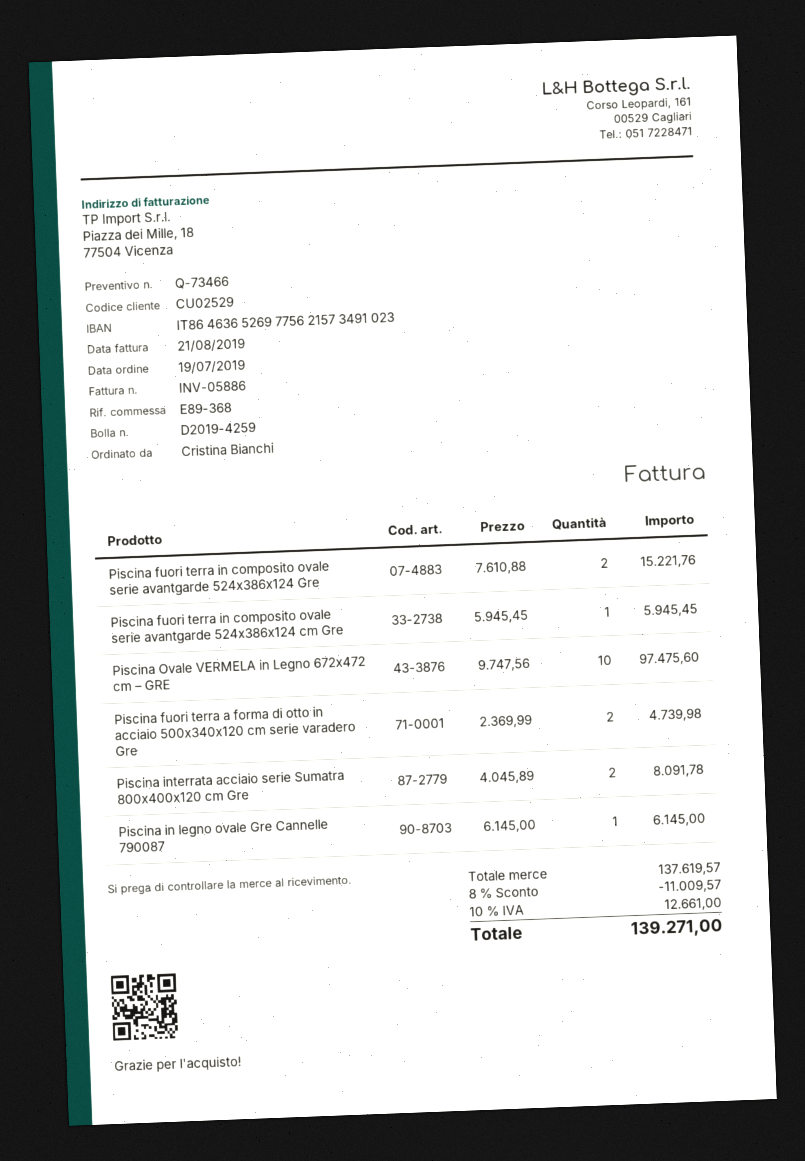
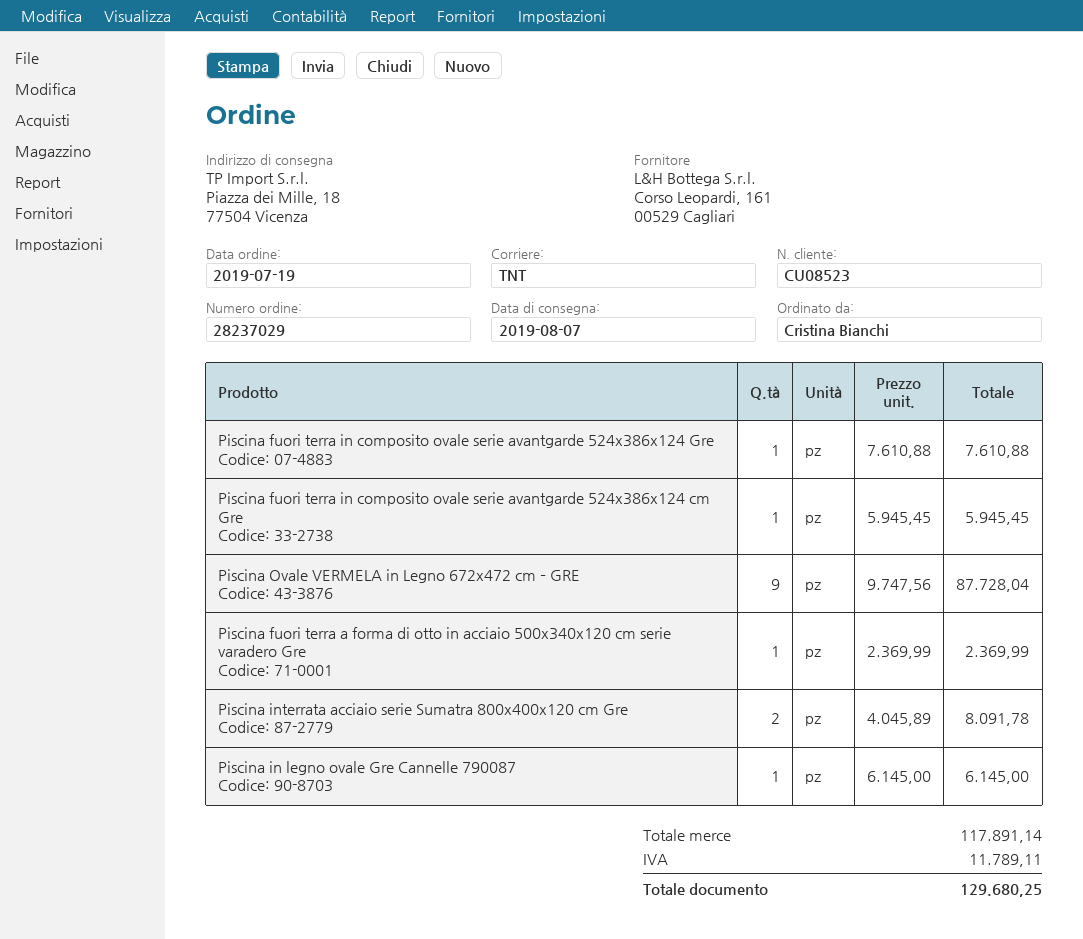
customer number: CU02529 -> CU08523
Piscina fuori terra in composito ovale serie avantgarde 524x386x124 Gre: 2 x 7610.88 = 15221.76 -> 1 x 7610.88 = 7610.88
Piscina Ovale VERMELA in Legno 672x472 cm – GRE: 10 x 9747.56 = 97475.60 -> 9 x 9747.56 = 87728.04
Piscina fuori terra a forma di otto in acciaio 500x340x120 cm serie varadero Gre: 2 x 2369.99 = 4739.98 -> 1 x 2369.99 = 2369.99
subtotal: 137619.57 -> 117891.14
discount: 8% = 11009.57 -> none
tax: 12661.00 -> 11789.11
total: 139271.00 -> 129680.25

